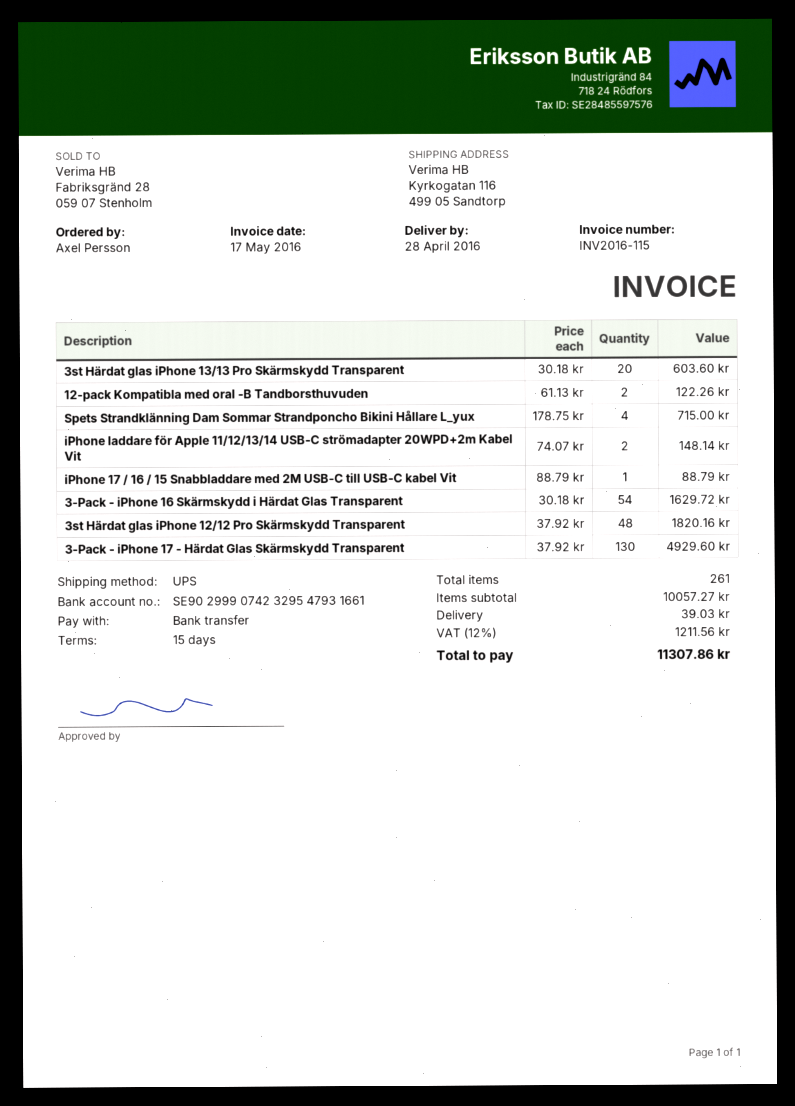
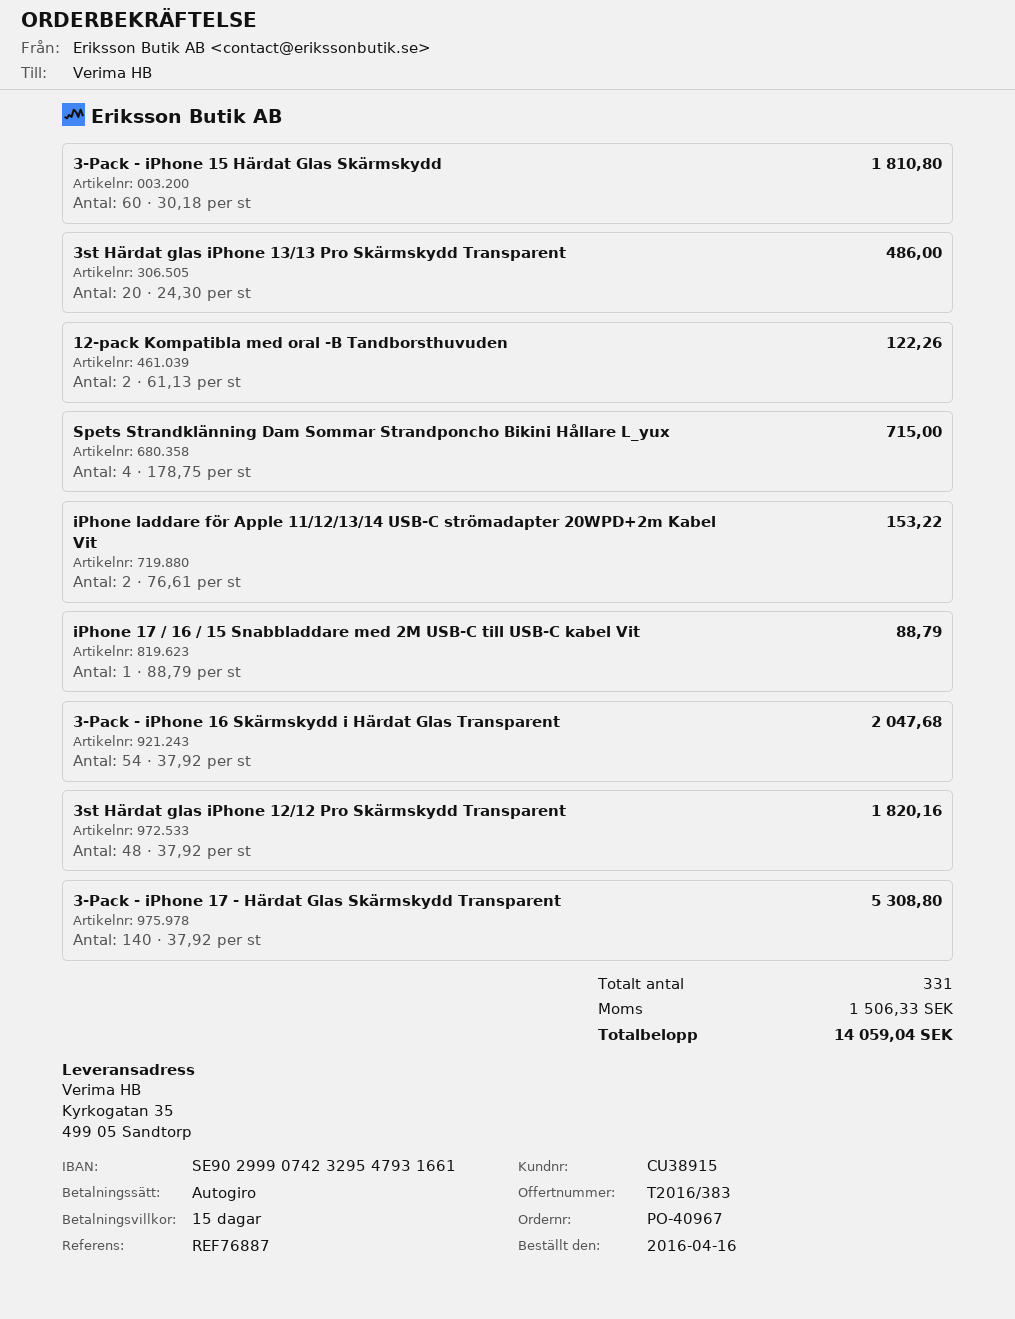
payment method: bank transfer -> direct debit
ship to: Kyrkogatan 116, 499 05 Sandtorp -> Kyrkogatan 35, 499 05 Sandtorp
3st Härdat glas iPhone 13/13 Pro Skärmskydd Transparent: 20 x 30.18 = 603.60 -> 20 x 24.30 = 486.00
iPhone laddare för Apple 11/12/13/14 USB-C strömadapter 20WPD+2m Kabel Vit: 2 x 74.07 = 148.14 -> 2 x 76.61 = 153.22
3-Pack - iPhone 16 Skärmskydd i Härdat Glas Transparent: 54 x 30.18 = 1629.72 -> 54 x 37.92 = 2047.68
3-Pack - iPhone 17 - Härdat Glas Skärmskydd Transparent: 130 x 37.92 = 4929.60 -> 140 x 37.92 = 5308.80
3-Pack - iPhone 15 Härdat Glas Skärmskydd: none -> 60 x 30.18 = 1810.80
total quantity: 261 -> 331
shipping: 39.03 -> none
tax: 1211.56 -> 1506.33
total: 11307.86 -> 14059.04

